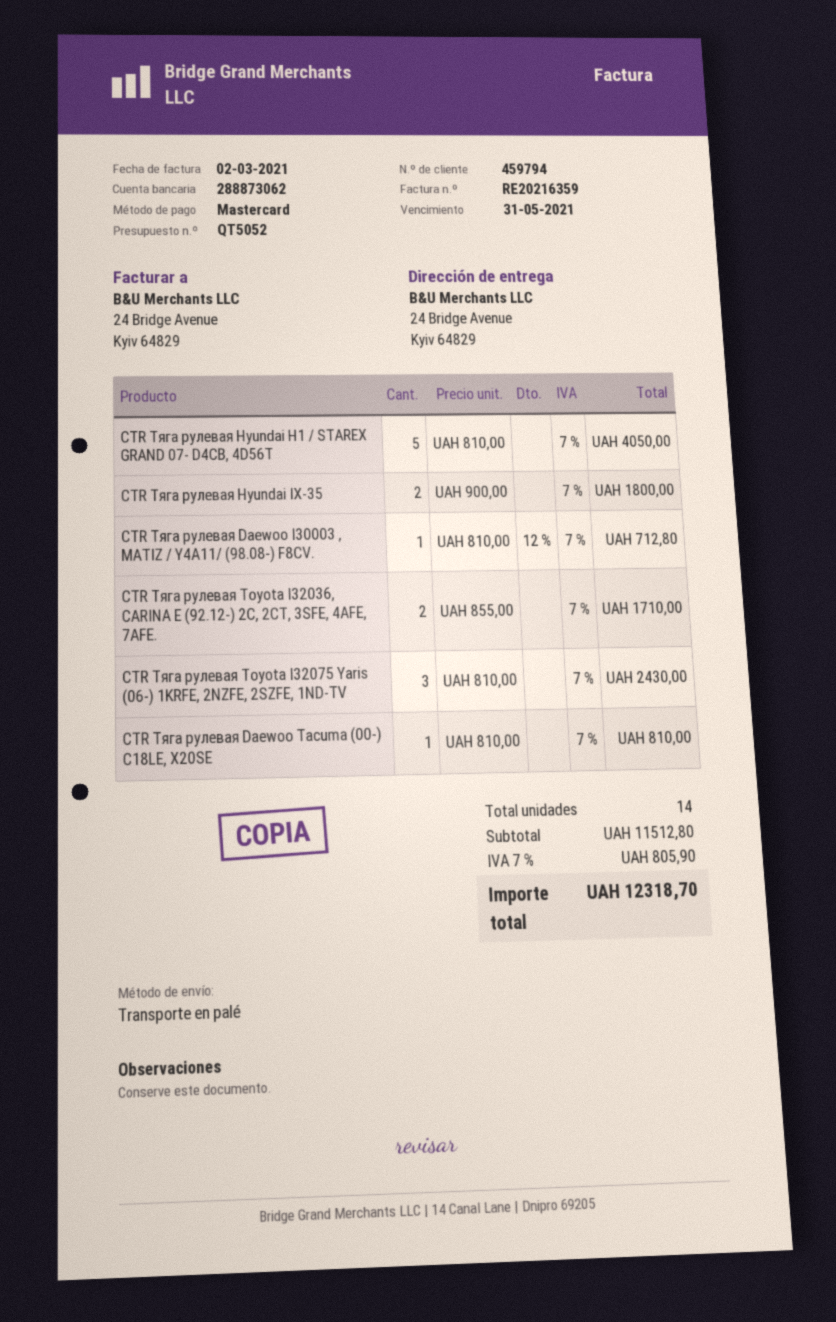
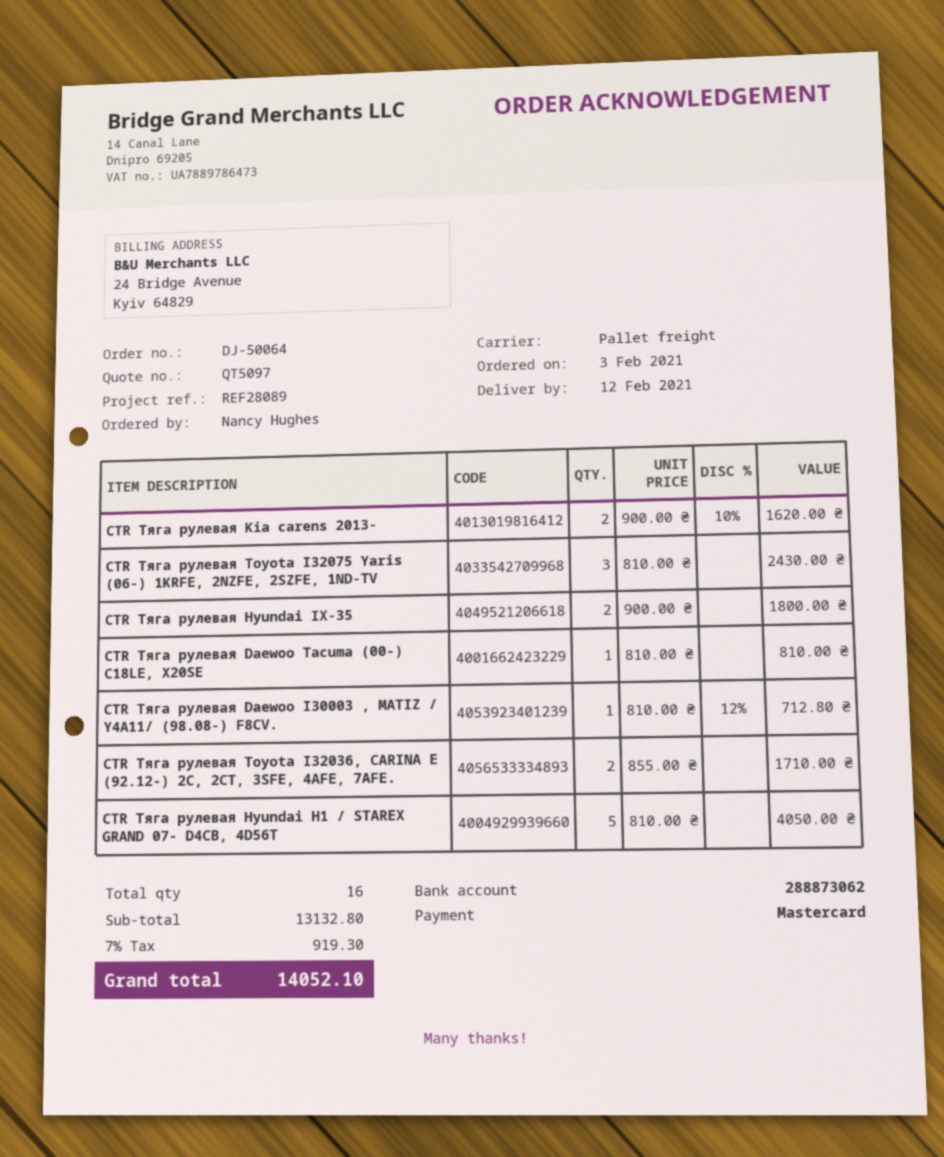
quote number: QT5052 -> QT5097
CTR Тяга рулевая Kia carens 2013-: none -> 2 x 900.00 - 10% = 1620.00
total quantity: 14 -> 16
subtotal: 11512.80 -> 13132.80
tax: 7% = 805.90 -> 7% = 919.30
total: 12318.70 -> 14052.10

